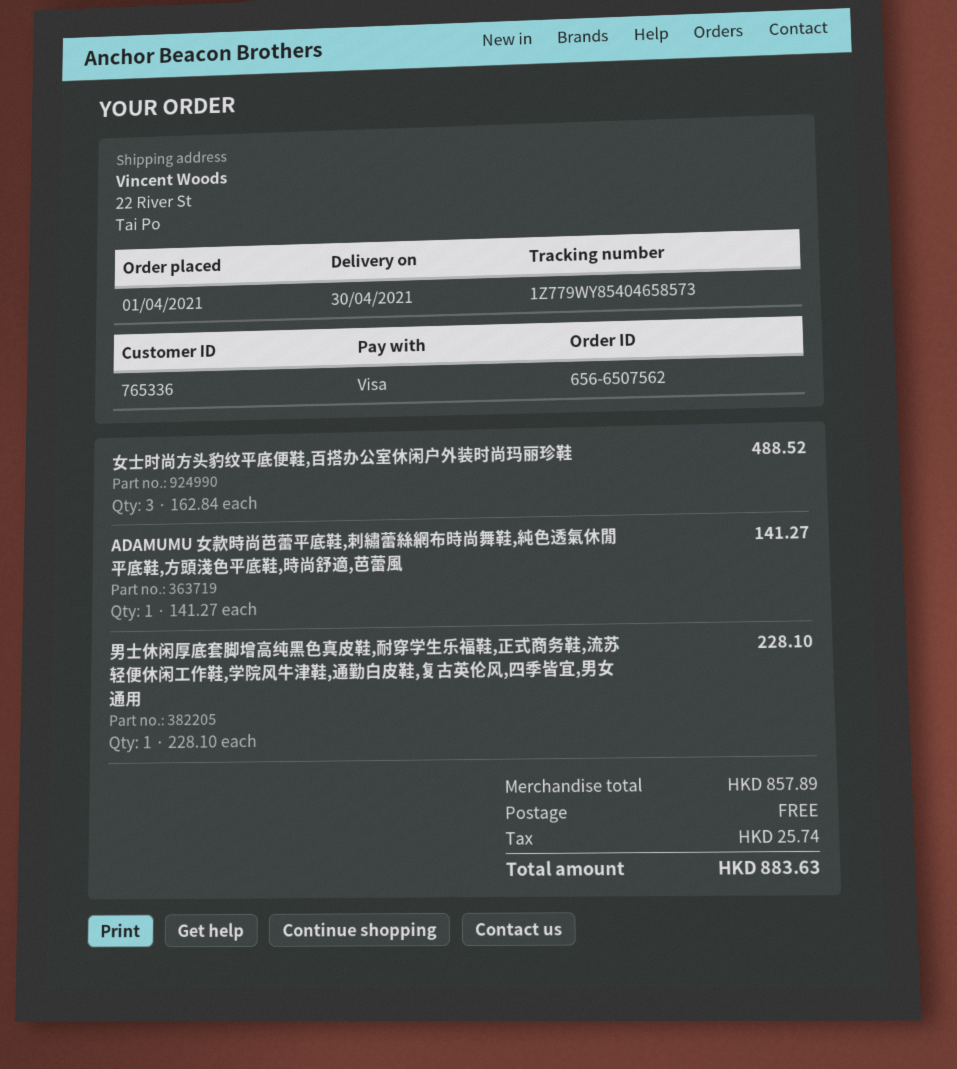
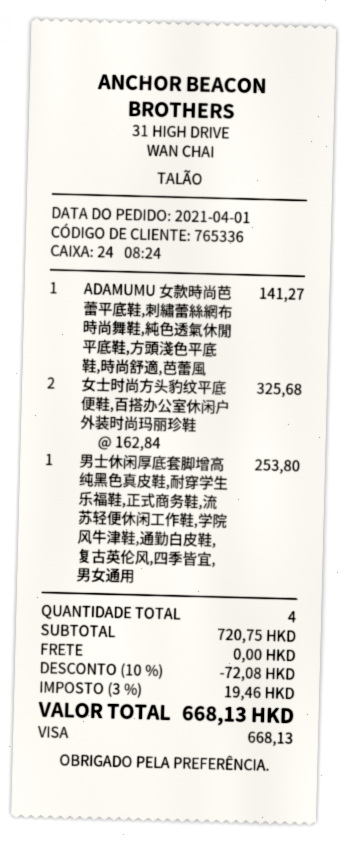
女士时尚方头豹纹平底便鞋,百搭办公室休闲户外装时尚玛丽珍鞋: 3 x 162.84 = 488.52 -> 2 x 162.84 = 325.68
男士休闲厚底套脚增高纯黑色真皮鞋,耐穿学生乐福鞋,正式商务鞋,流苏轻便休闲工作鞋,学院风牛津鞋,通勤白皮鞋,复古英伦风,四季皆宜,男女通用: 1 x 228.10 = 228.10 -> 1 x 253.80 = 253.80
subtotal: 857.89 -> 720.75
discount: none -> 10% = 72.08
tax: 25.74 -> 19.46
total: 883.63 -> 668.13

